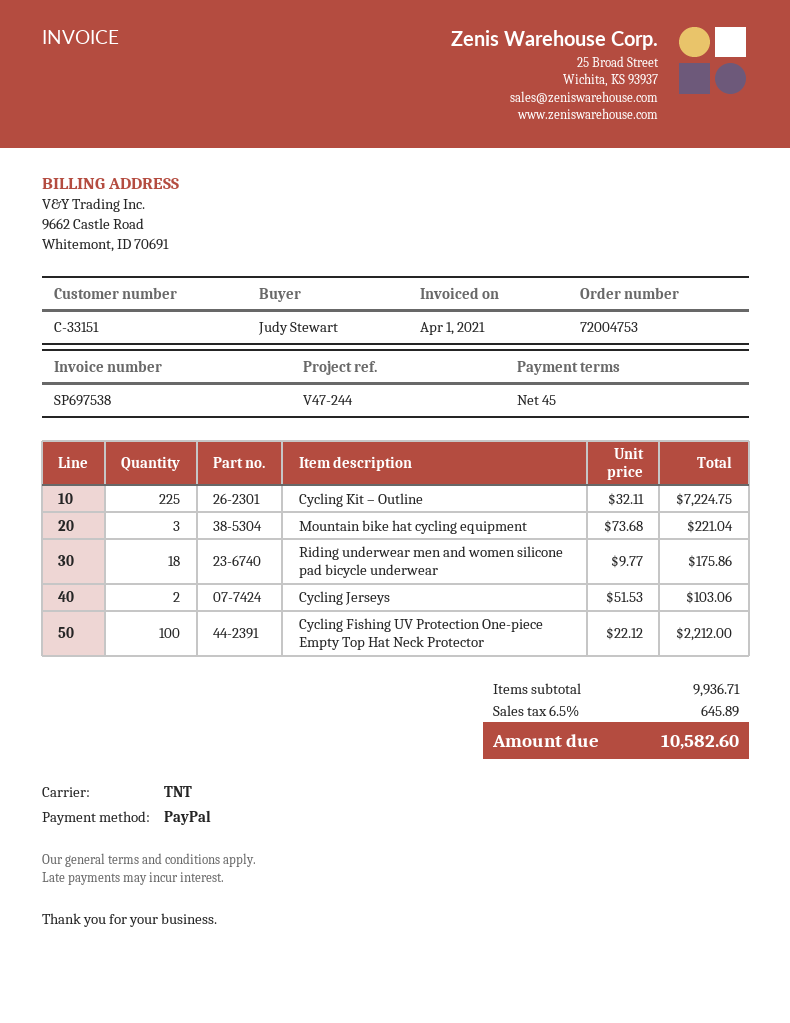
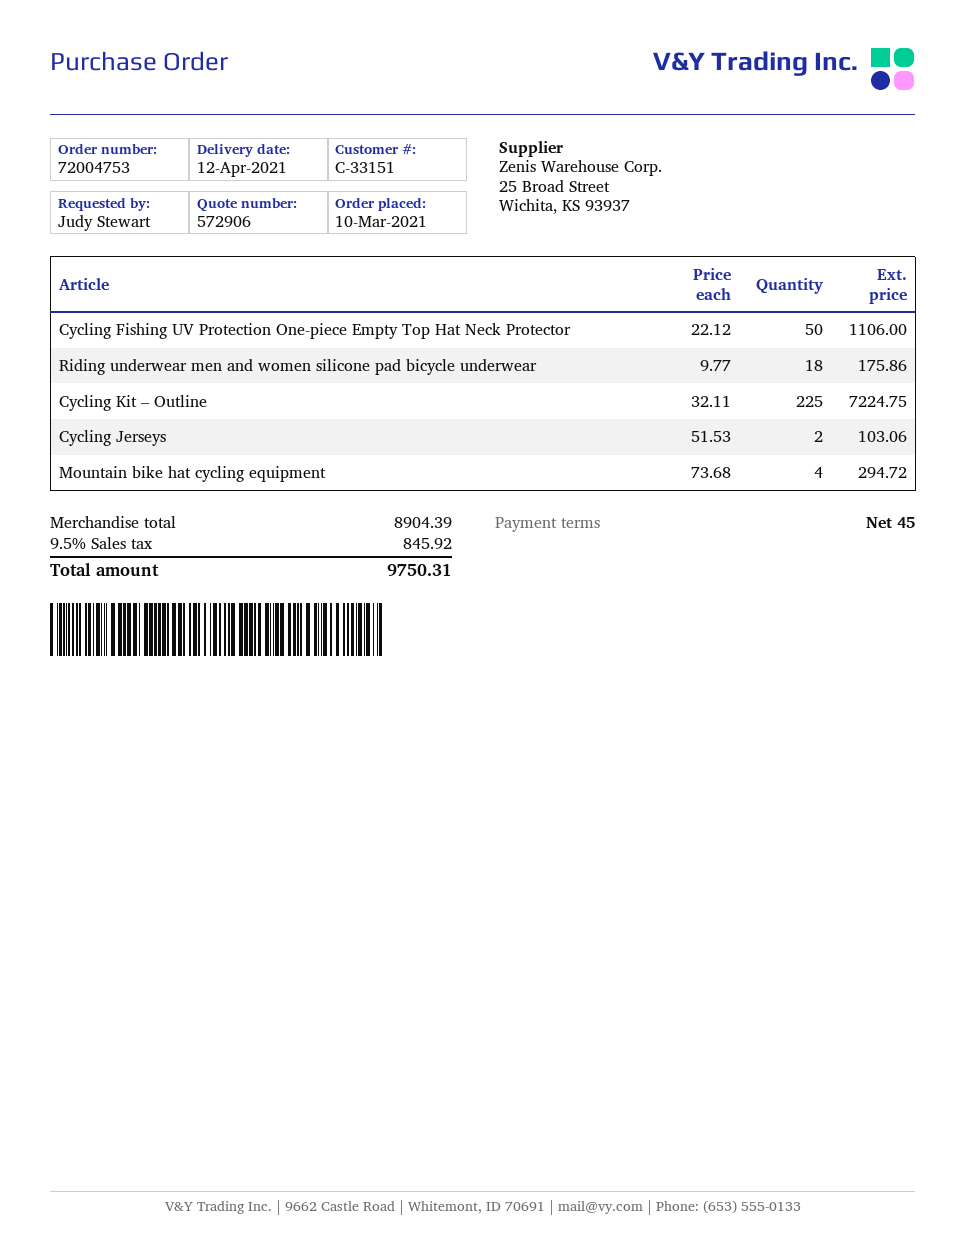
Mountain bike hat cycling equipment: 3 x 73.68 = 221.04 -> 4 x 73.68 = 294.72
Cycling Fishing UV Protection One-piece Empty Top Hat Neck Protector: 100 x 22.12 = 2212.00 -> 50 x 22.12 = 1106.00
subtotal: 9936.71 -> 8904.39
tax: 6.5% = 645.89 -> 9.5% = 845.92
total: 10582.60 -> 9750.31

